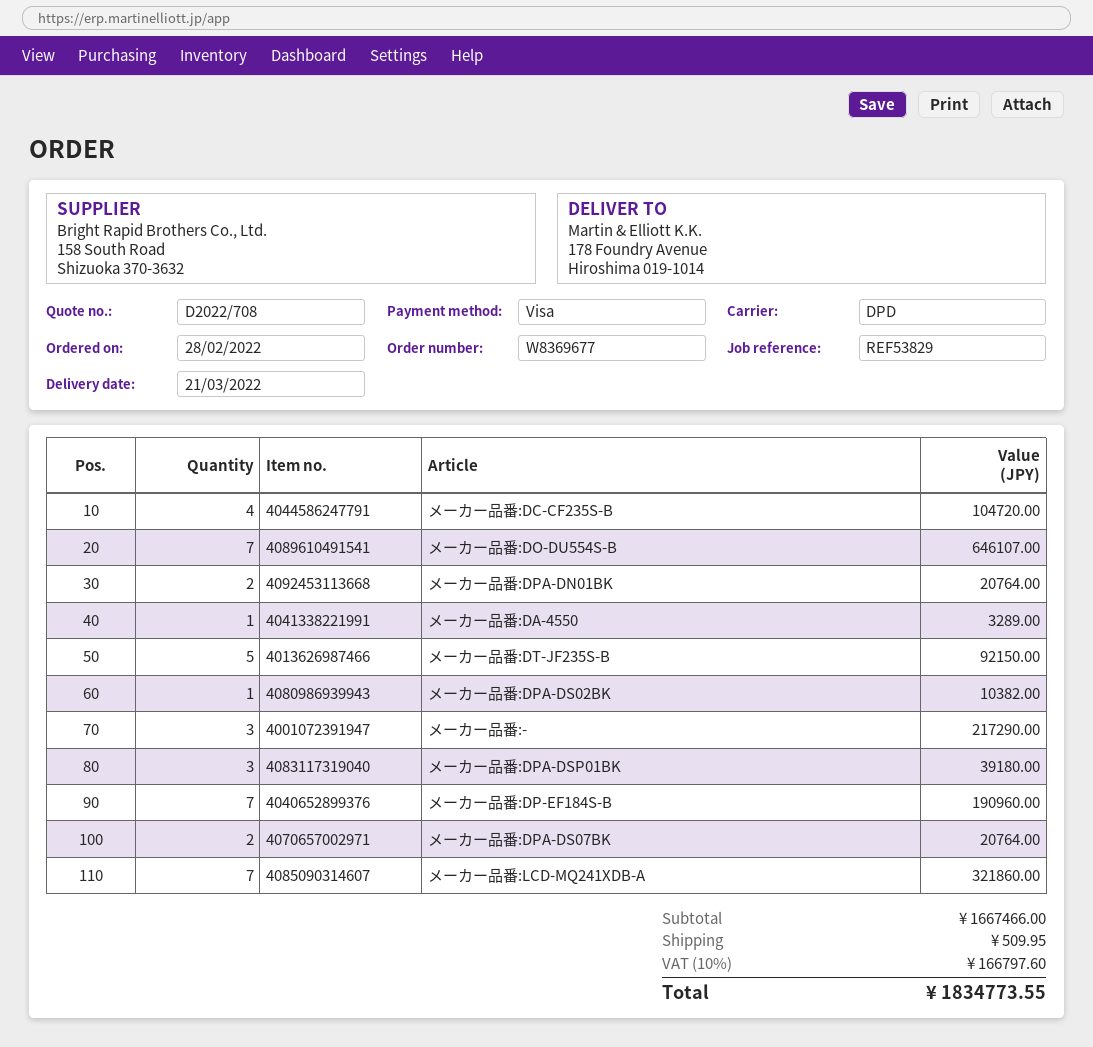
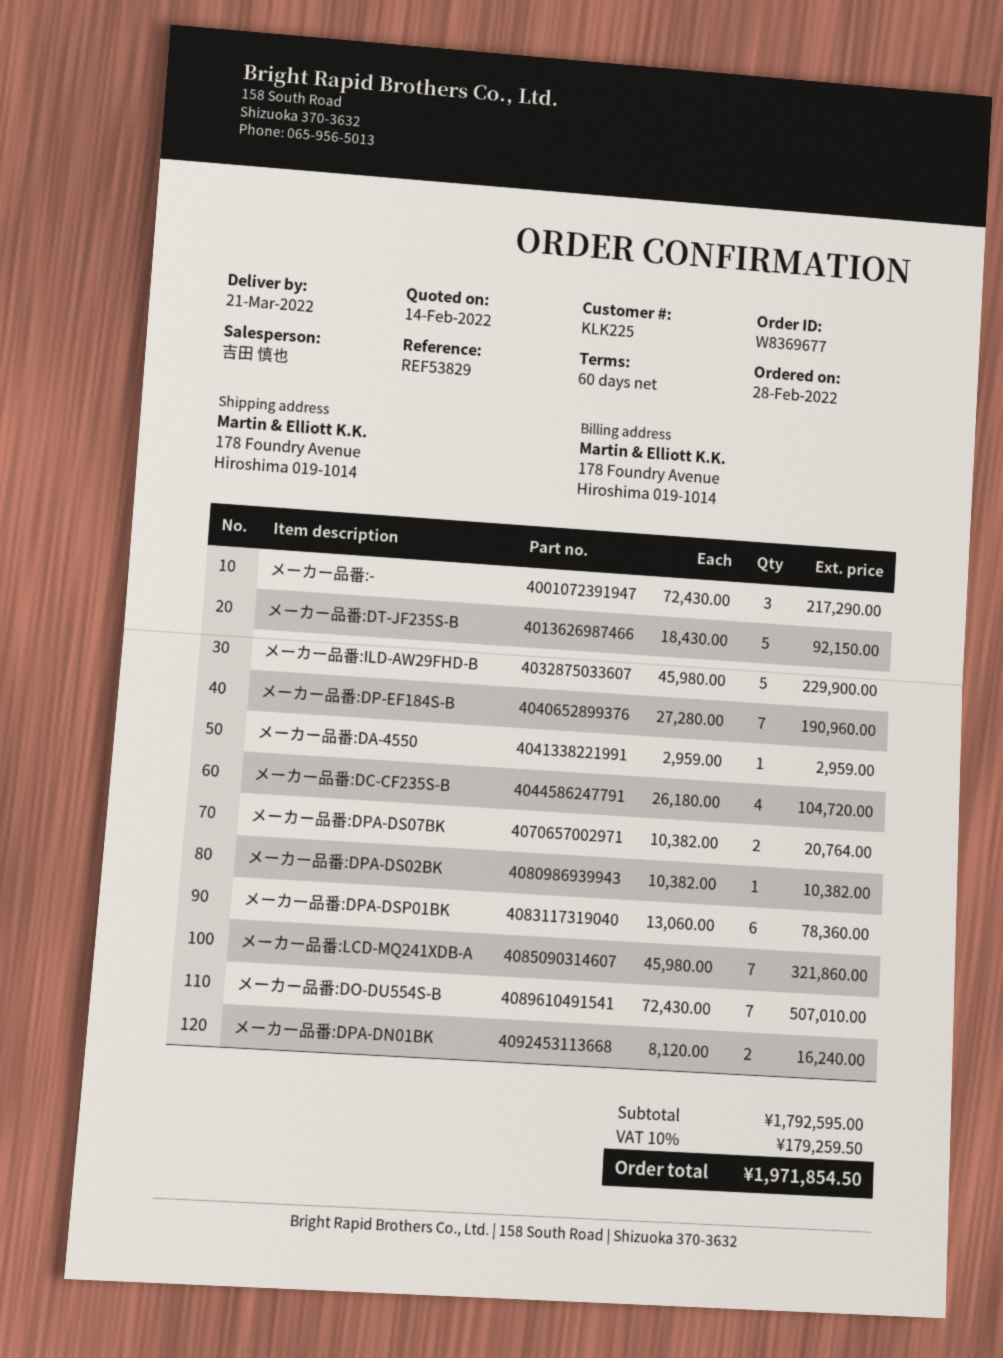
メーカー品番:DO-DU554S-B: 7 for 646107.00 -> 7 for 507010.00
メーカー品番:DPA-DN01BK: 2 for 20764.00 -> 2 for 16240.00
メーカー品番:DA-4550: 1 for 3289.00 -> 1 for 2959.00
メーカー品番:DPA-DSP01BK: 3 for 39180.00 -> 6 for 78360.00
メーカー品番:ILD-AW29FHD-B: none -> 5 for 229900.00
subtotal: 1667466.00 -> 1792595.00
shipping: 509.95 -> none
tax: 10% = 166797.60 -> 10% = 179259.50
total: 1834773.55 -> 1971854.50

